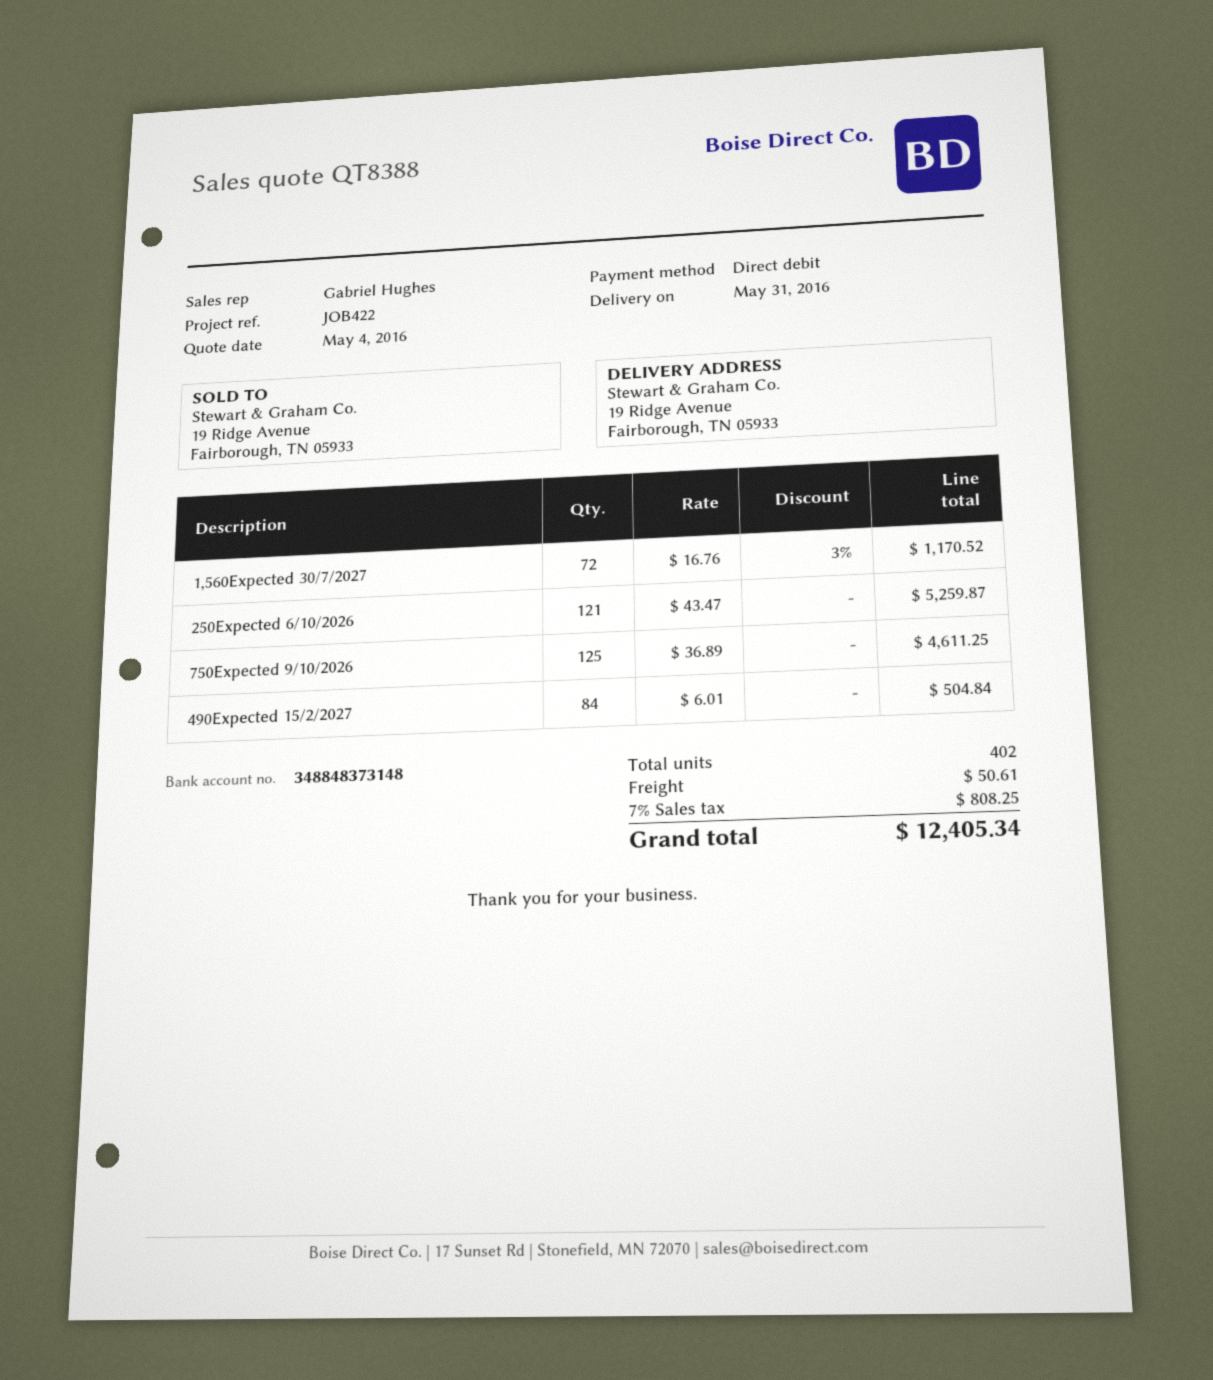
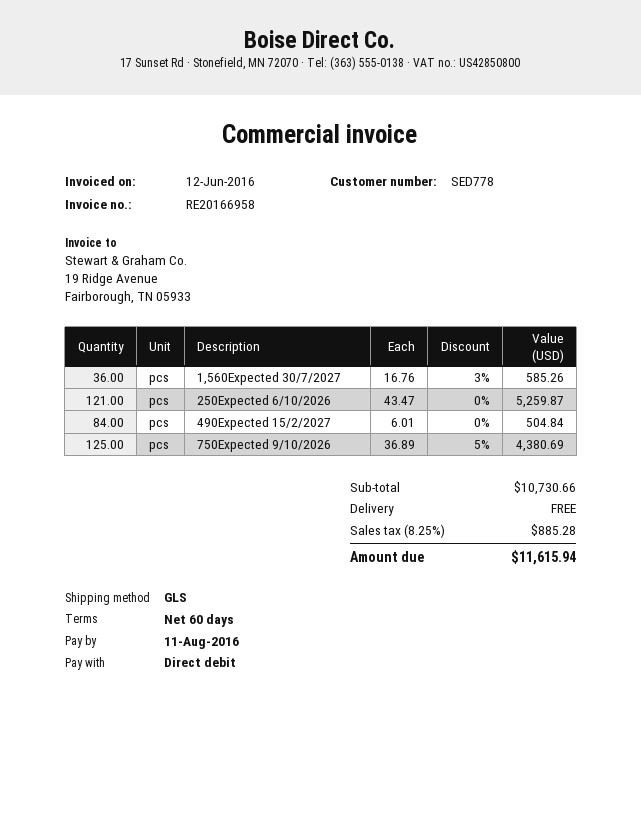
1,560Expected 30/7/2027: 72 x 16.76 - 3% = 1170.52 -> 36 x 16.76 - 3% = 585.26
750Expected 9/10/2026: 125 x 36.89 = 4611.25 -> 125 x 36.89 - 5% = 4380.69
shipping: 50.61 -> 0.00
tax: 7% = 808.25 -> 8.25% = 885.28
total: 12405.34 -> 11615.94

